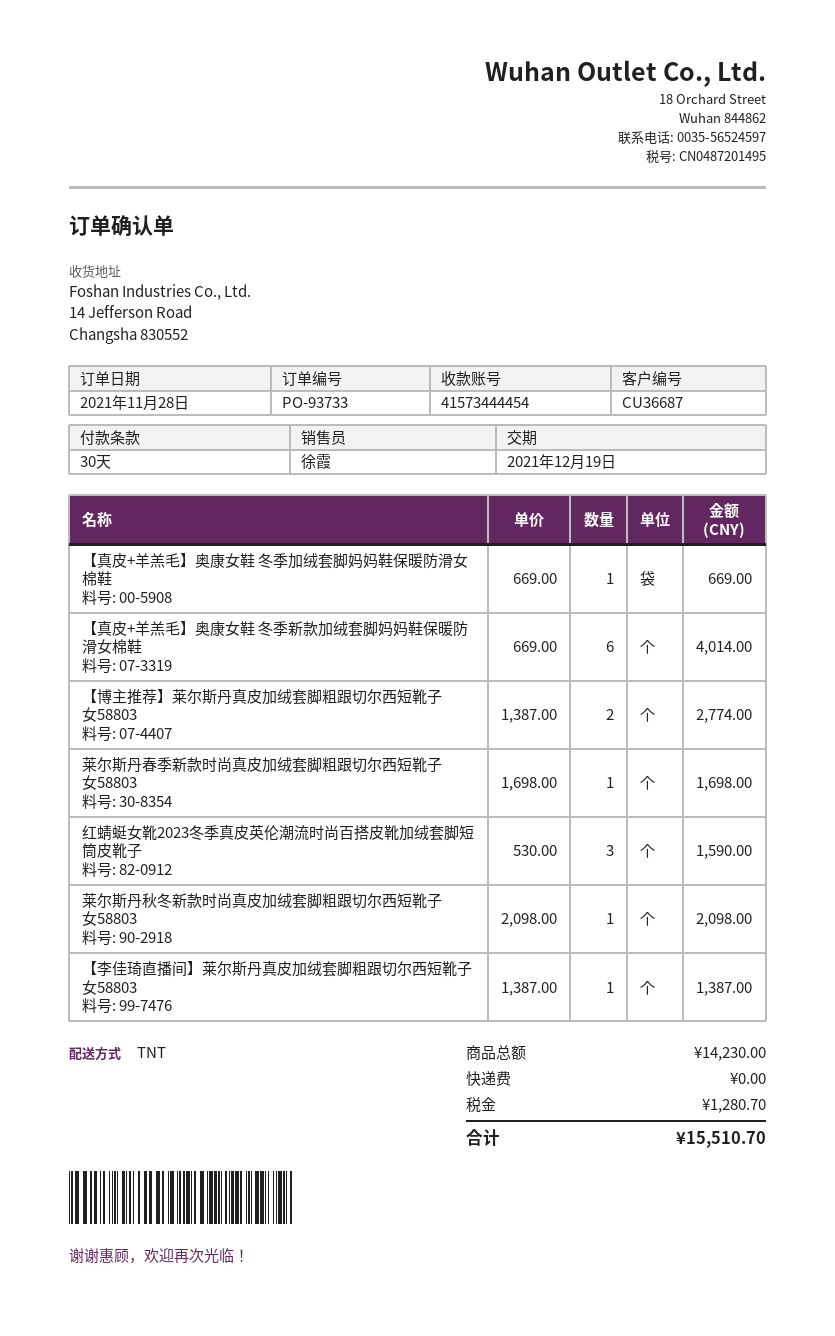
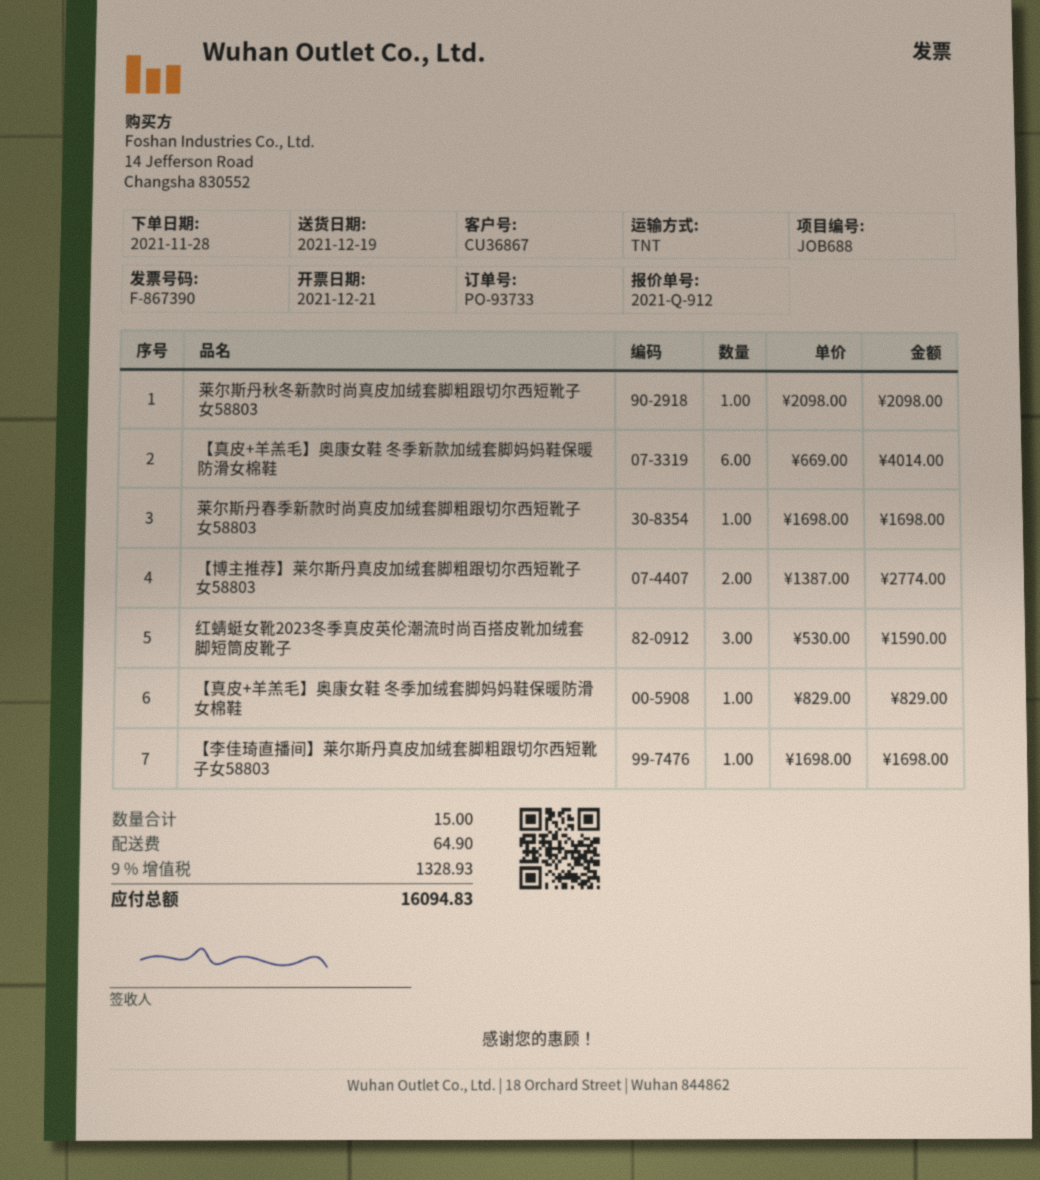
customer number: CU36687 -> CU36867
【真皮+羊羔毛】奥康女鞋 冬季加绒套脚妈妈鞋保暖防滑女棉鞋: 1 x 669.00 = 669.00 -> 1 x 829.00 = 829.00
【李佳琦直播间】莱尔斯丹真皮加绒套脚粗跟切尔西短靴子女58803: 1 x 1387.00 = 1387.00 -> 1 x 1698.00 = 1698.00
shipping: 0.00 -> 64.90
tax: 1280.70 -> 1328.93
total: 15510.70 -> 16094.83

